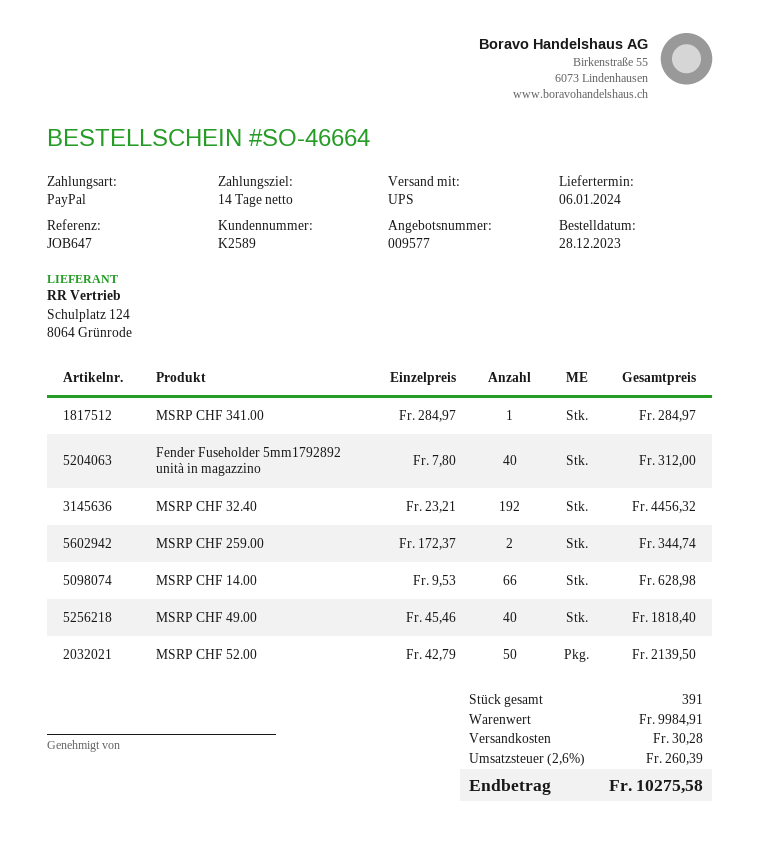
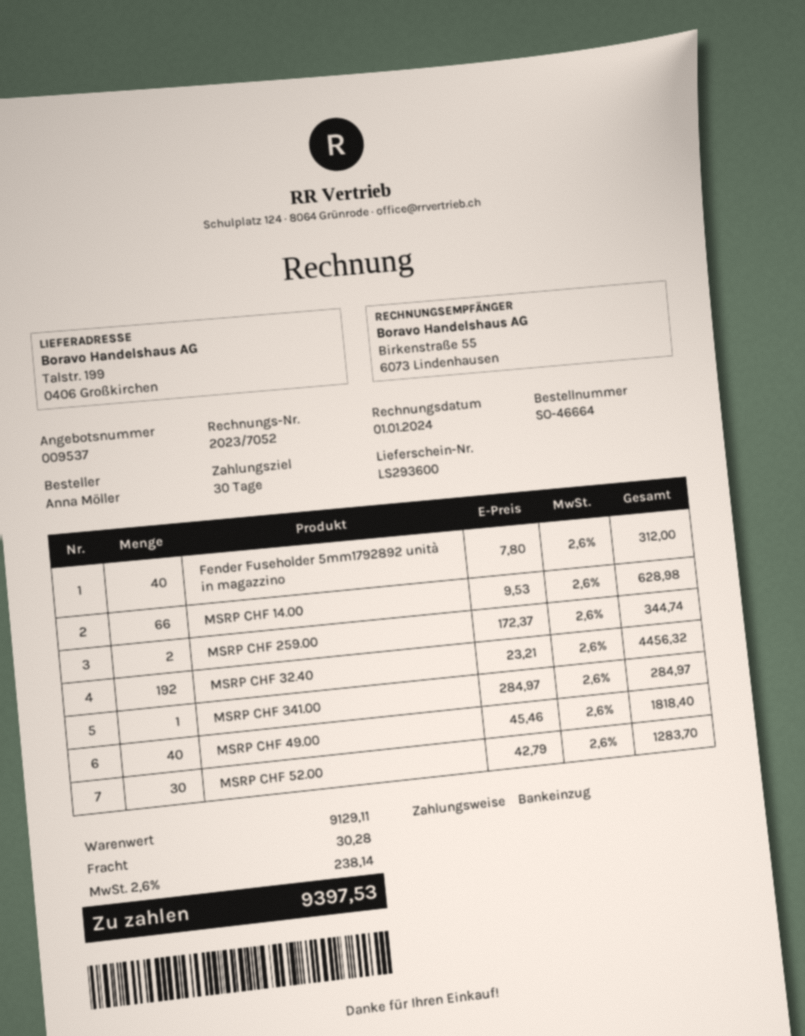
quote number: 009577 -> 009537
payment terms: 14 days -> 30 days
payment method: PayPal -> direct debit
MSRP CHF 52.00: 50 x 42.79 = 2139.50 -> 30 x 42.79 = 1283.70
subtotal: 9984.91 -> 9129.11
tax: 2.6% = 260.39 -> 2.6% = 238.14
total: 10275.58 -> 9397.53

